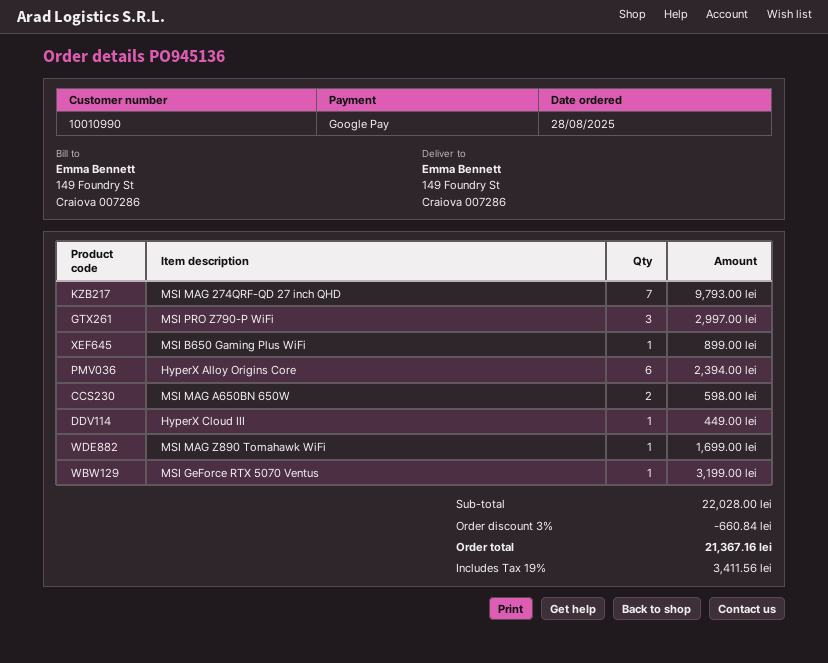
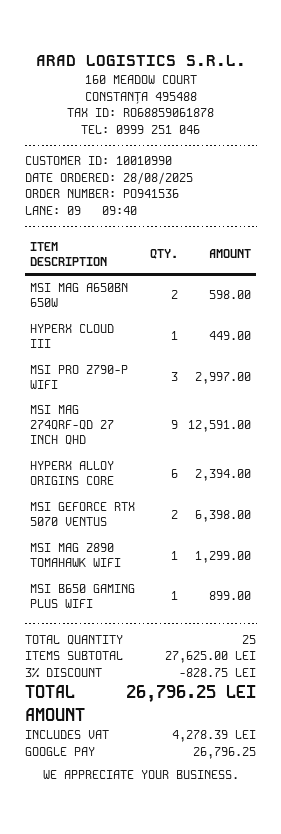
order number: PO945136 -> PO941536
MSI MAG 274QRF-QD 27 inch QHD: 7 for 9793.00 -> 9 for 12591.00
MSI MAG Z890 Tomahawk WiFi: 1 for 1699.00 -> 1 for 1299.00
MSI GeForce RTX 5070 Ventus: 1 for 3199.00 -> 2 for 6398.00
subtotal: 22028.00 -> 27625.00
discount: 3% = 660.84 -> 3% = 828.75
tax: 3411.56 -> 4278.39
total: 21367.16 -> 26796.25

